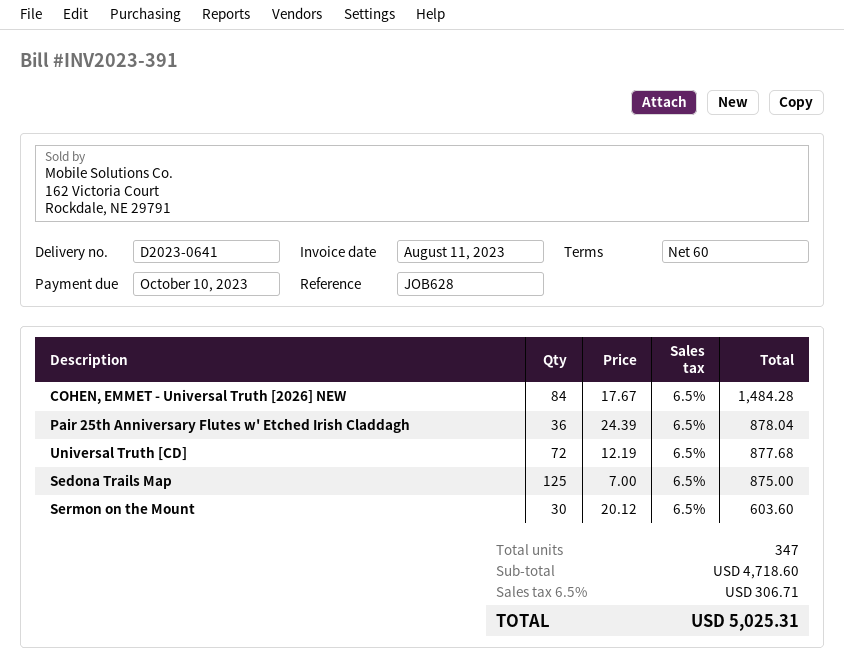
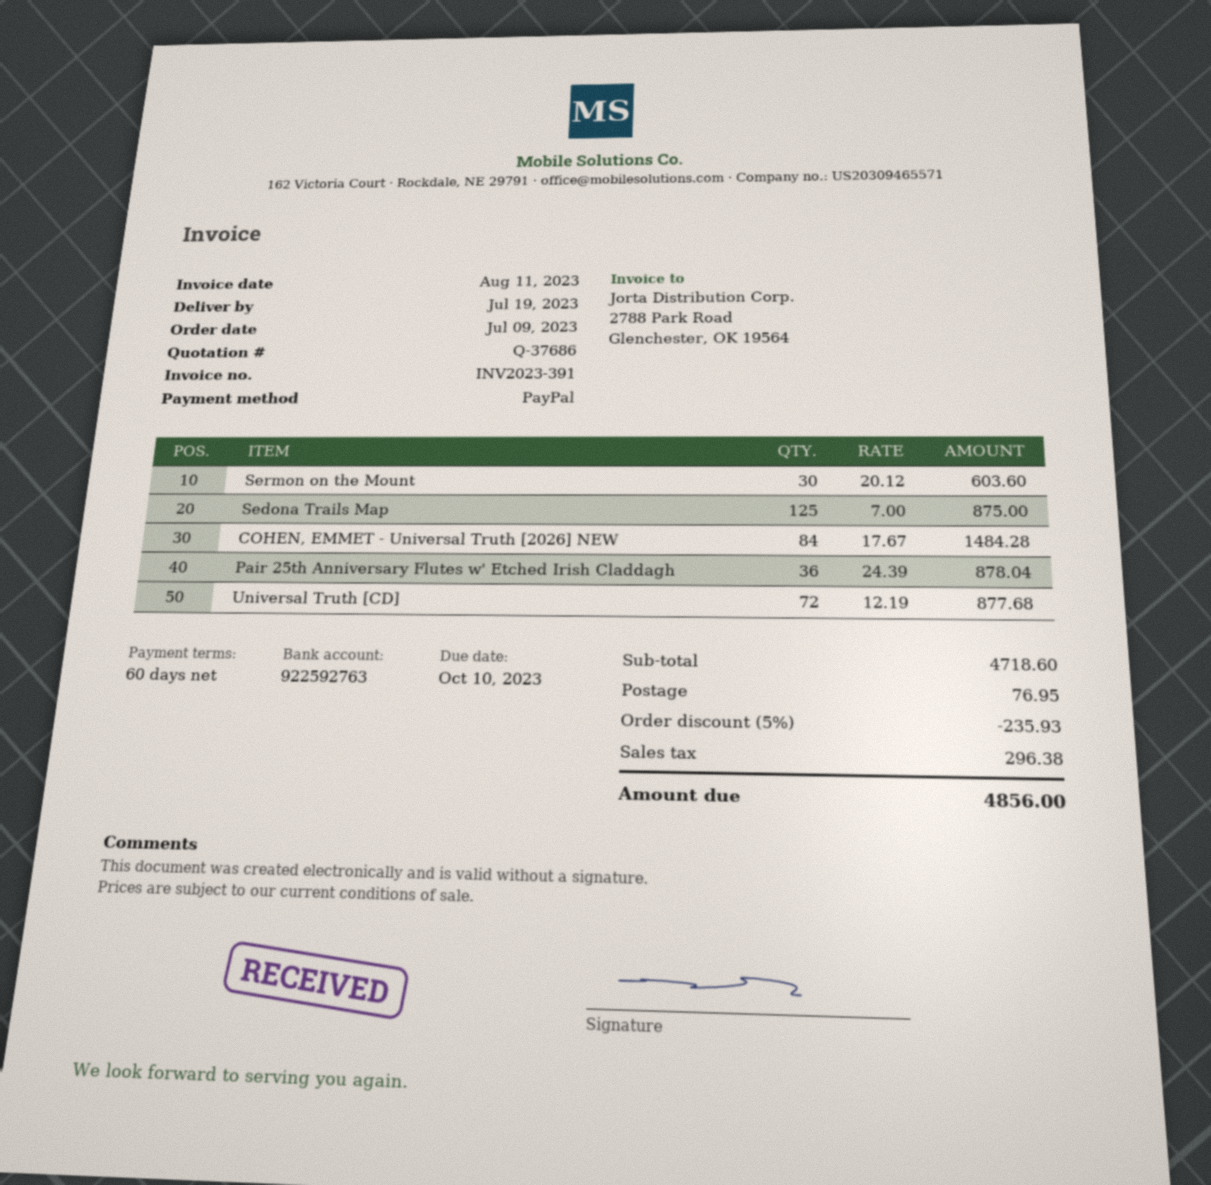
discount: none -> 5% = 235.93
shipping: none -> 76.95
tax: 306.71 -> 296.38
total: 5025.31 -> 4856.00

